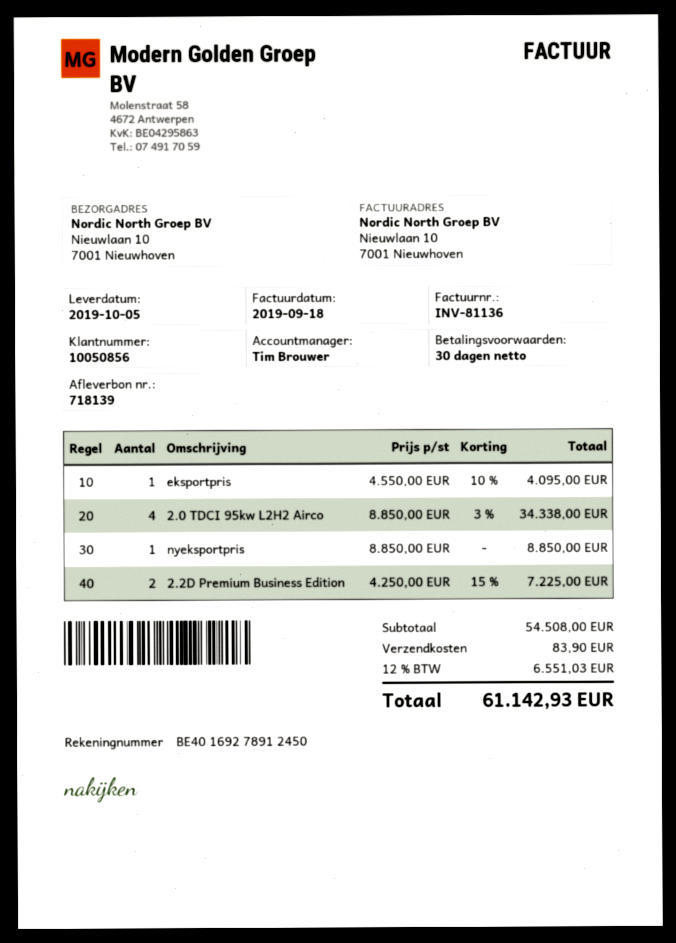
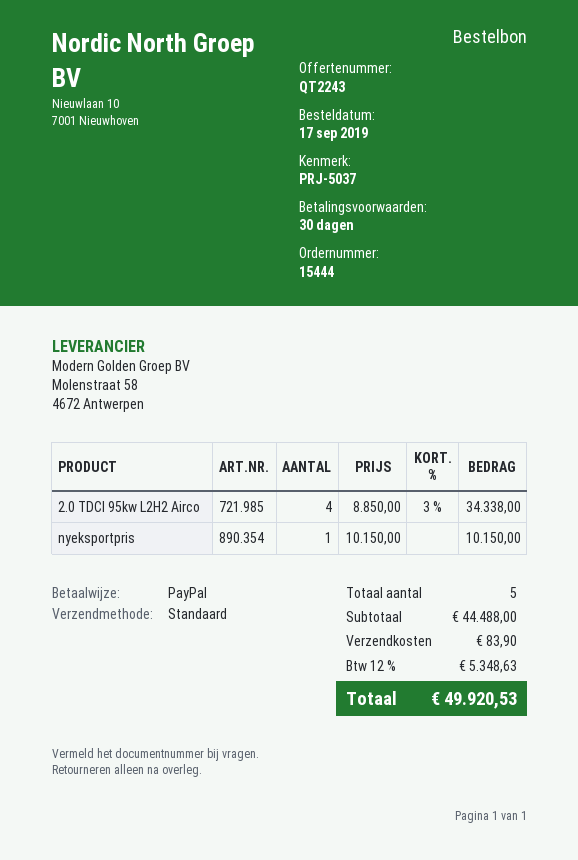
eksportpris: 1 x 4550.00 - 10% = 4095.00 -> none
nyeksportpris: 1 x 8850.00 = 8850.00 -> 1 x 10150.00 = 10150.00
2.2D Premium Business Edition: 2 x 4250.00 - 15% = 7225.00 -> none
subtotal: 54508.00 -> 44488.00
tax: 12% = 6551.03 -> 12% = 5348.63
total: 61142.93 -> 49920.53

